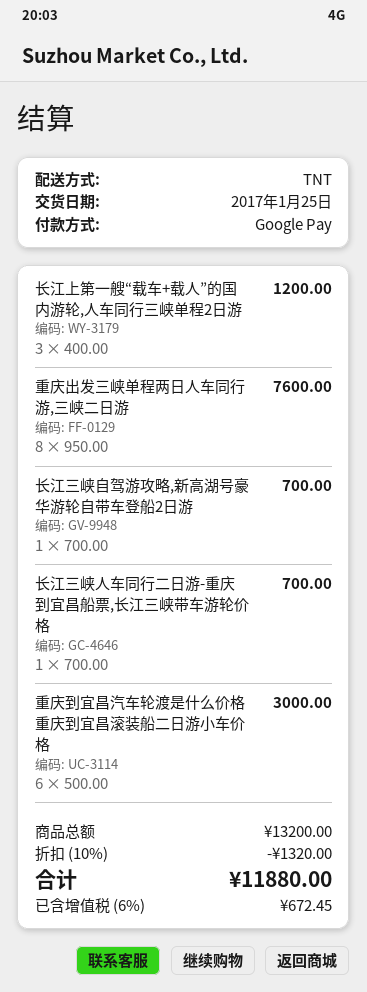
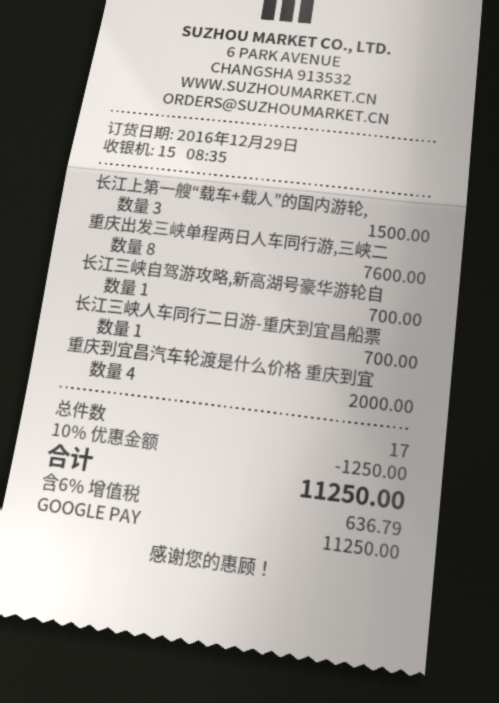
长江上第一艘“载车+载人”的国内游轮,人车同行三峡单程2日游: 3 for 1200.00 -> 3 for 1500.00
重庆到宜昌汽车轮渡是什么价格 重庆到宜昌滚装船二日游小车价格: 6 for 3000.00 -> 4 for 2000.00
discount: 10% = 1320.00 -> 10% = 1250.00
tax: 6% = 672.45 -> 6% = 636.79
total: 11880.00 -> 11250.00

